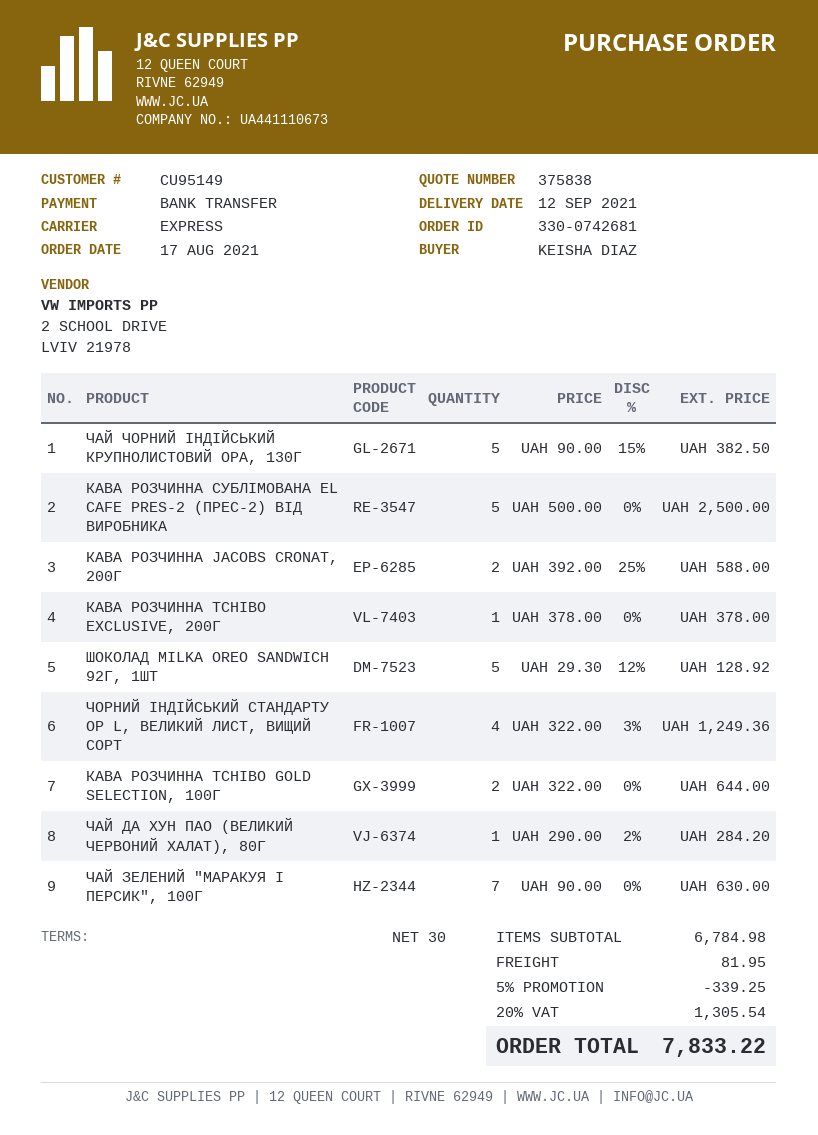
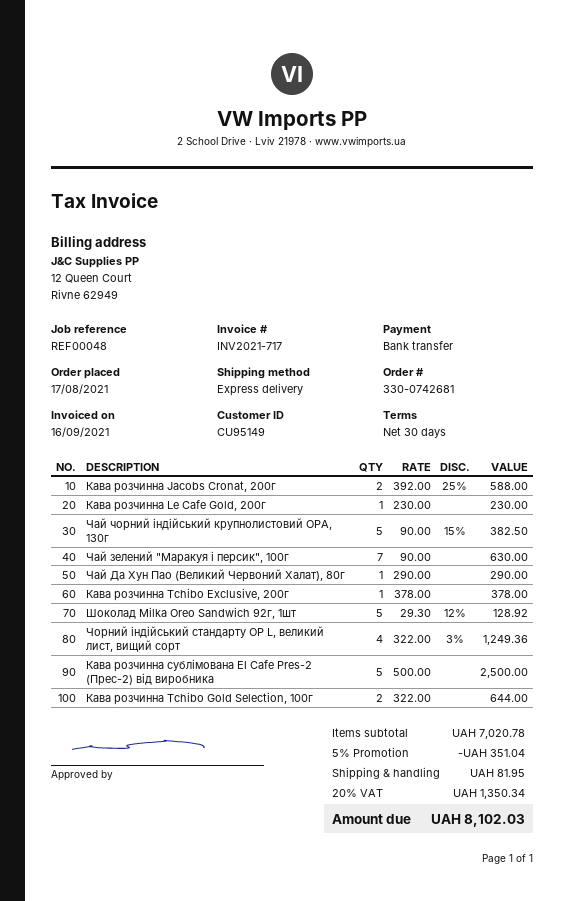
ЧАЙ ДА ХУН ПАО (ВЕЛИКИЙ ЧЕРВОНИЙ ХАЛАТ), 80Г: 1 x 290.00 - 2% = 284.20 -> 1 x 290.00 = 290.00
Кава розчинна Le Cafe Gold, 200г: none -> 1 x 230.00 = 230.00
subtotal: 6784.98 -> 7020.78
discount: 5% = 339.25 -> 5% = 351.04
tax: 20% = 1305.54 -> 20% = 1350.34
total: 7833.22 -> 8102.03

